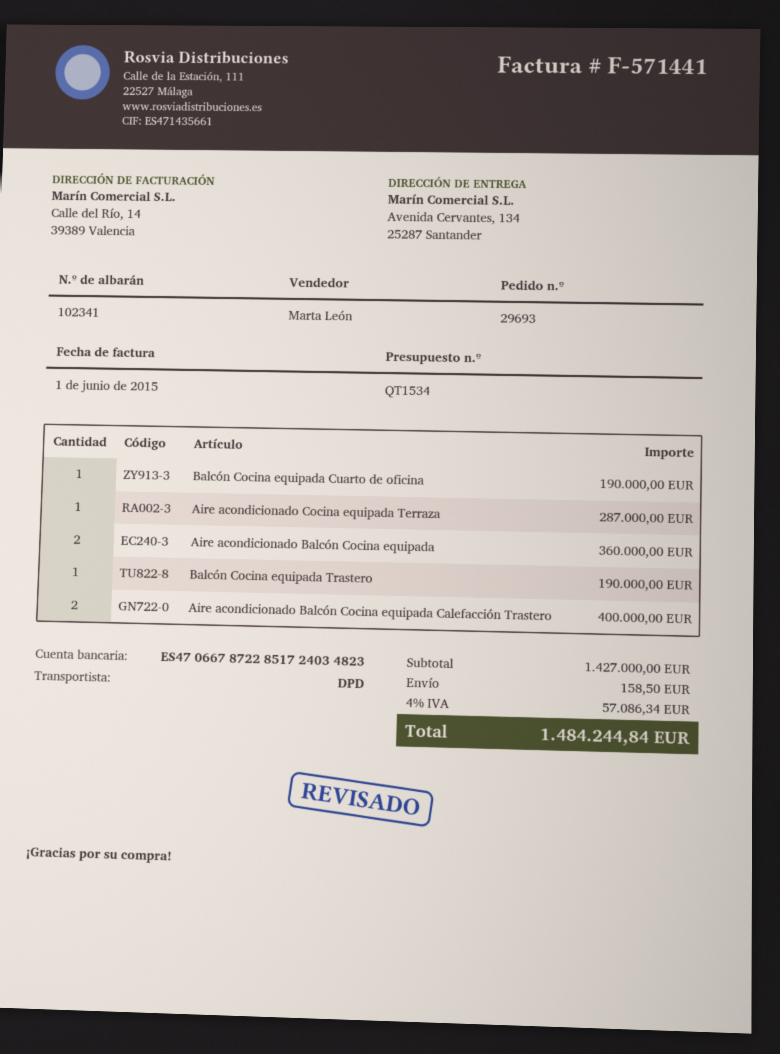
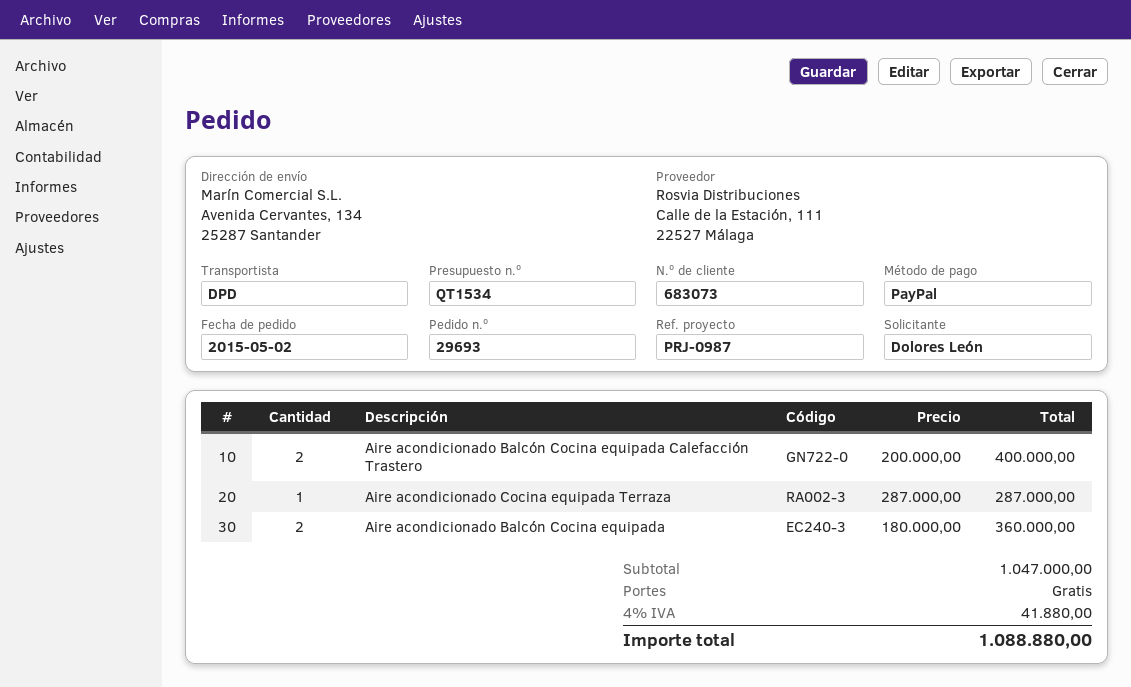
Balcón Cocina equipada Cuarto de oficina: 1 for 190000.00 -> none
Balcón Cocina equipada Trastero: 1 for 190000.00 -> none
subtotal: 1427000.00 -> 1047000.00
shipping: 158.50 -> 0.00
tax: 4% = 57086.34 -> 4% = 41880.00
total: 1484244.84 -> 1088880.00

